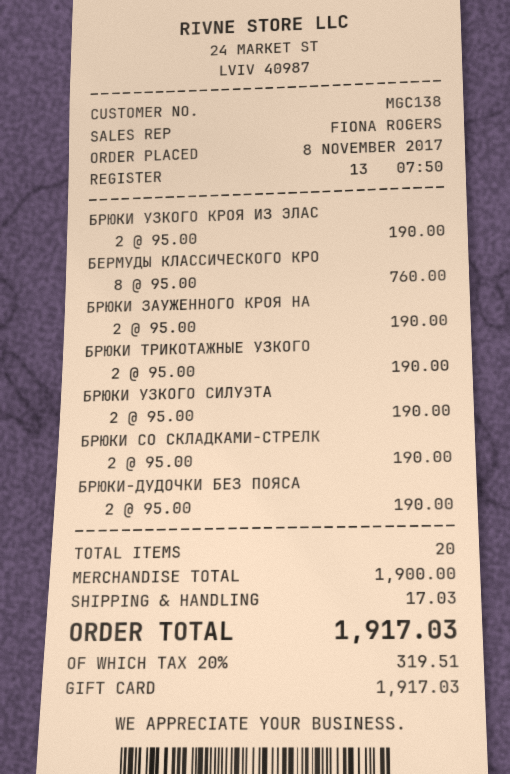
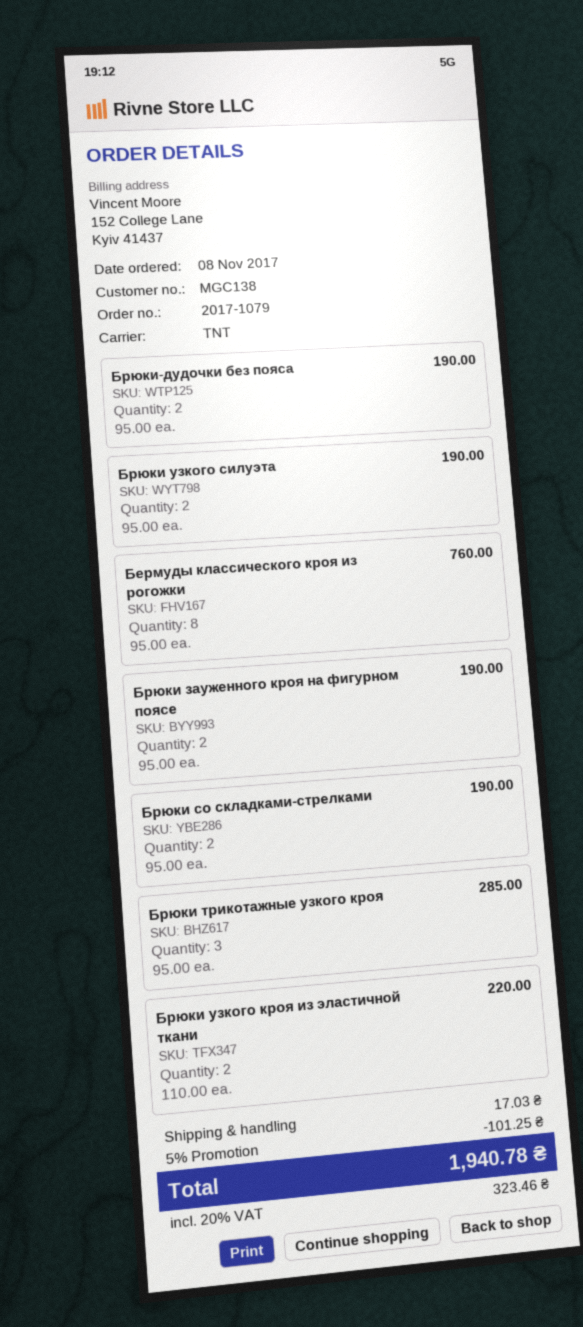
БРЮКИ УЗКОГО КРОЯ ИЗ ЭЛАС: 2 x 95.00 = 190.00 -> 2 x 110.00 = 220.00
БРЮКИ ТРИКОТАЖНЫЕ УЗКОГО: 2 x 95.00 = 190.00 -> 3 x 95.00 = 285.00
discount: none -> 5% = 101.25
tax: 20% = 319.51 -> 20% = 323.46
total: 1917.03 -> 1940.78

